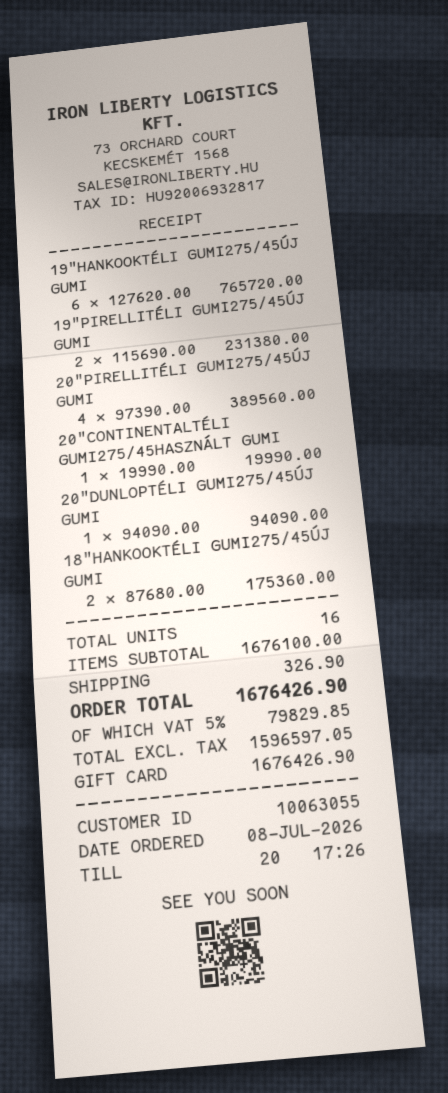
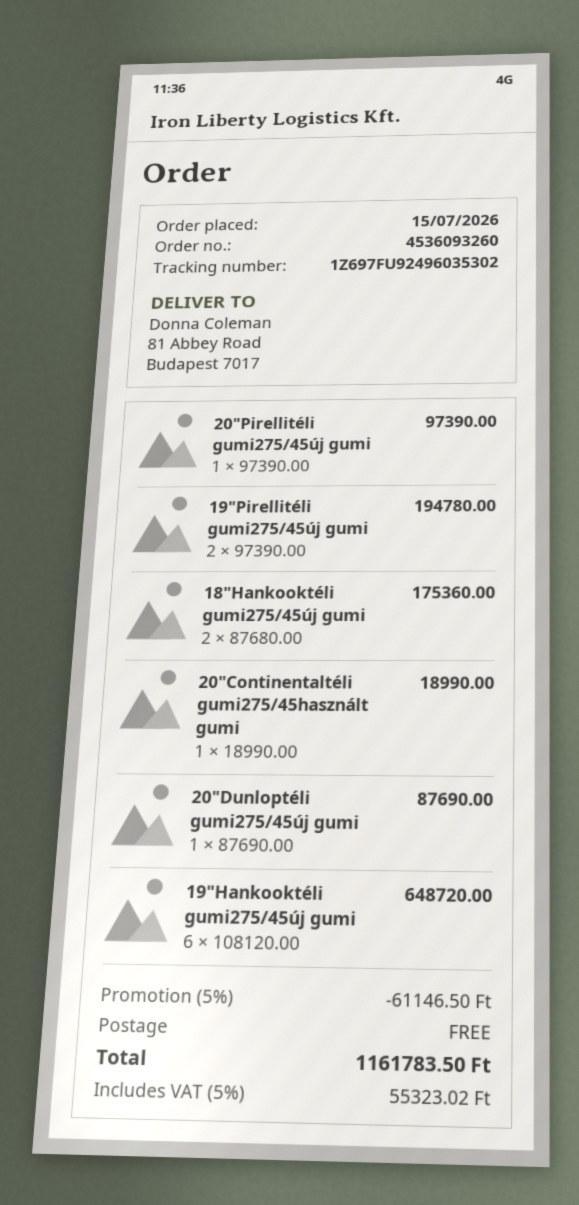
order date: 2026-07-08 -> 2026-07-15
19"HANKOOKTÉLI GUMI275/45ÚJ GUMI: 6 x 127620.00 = 765720.00 -> 6 x 108120.00 = 648720.00
19"PIRELLITÉLI GUMI275/45ÚJ GUMI: 2 x 115690.00 = 231380.00 -> 2 x 97390.00 = 194780.00
20"PIRELLITÉLI GUMI275/45ÚJ GUMI: 4 x 97390.00 = 389560.00 -> 1 x 97390.00 = 97390.00
20"CONTINENTALTÉLI GUMI275/45HASZNÁLT GUMI: 1 x 19990.00 = 19990.00 -> 1 x 18990.00 = 18990.00
20"DUNLOPTÉLI GUMI275/45ÚJ GUMI: 1 x 94090.00 = 94090.00 -> 1 x 87690.00 = 87690.00
discount: none -> 5% = 61146.50
shipping: 326.90 -> 0.00
tax: 5% = 79829.85 -> 5% = 55323.02
total: 1676426.90 -> 1161783.50

